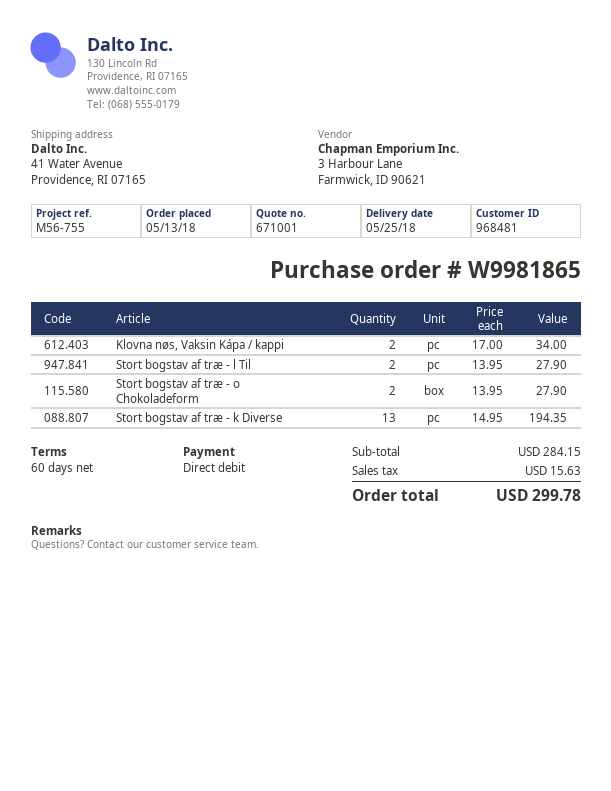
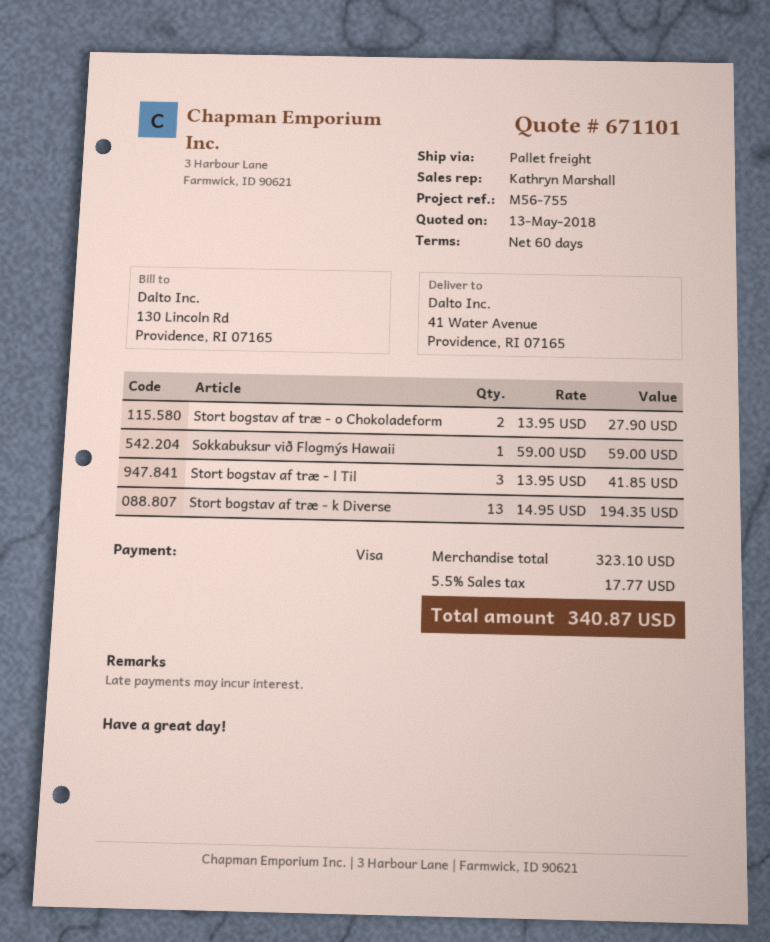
quote number: 671001 -> 671101
payment method: direct debit -> Visa
Klovna nøs, Vaksin Kápa / kappi: 2 x 17.00 = 34.00 -> none
Stort bogstav af træ - l Til: 2 x 13.95 = 27.90 -> 3 x 13.95 = 41.85
Sokkabuksur við Flogmýs Hawaii: none -> 1 x 59.00 = 59.00
subtotal: 284.15 -> 323.10
tax: 15.63 -> 17.77
total: 299.78 -> 340.87

